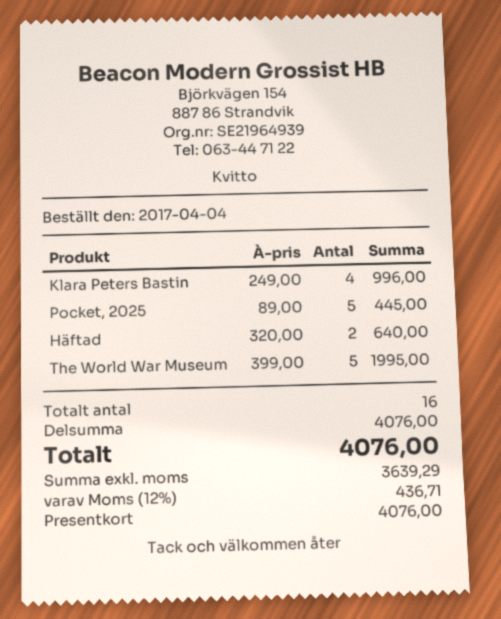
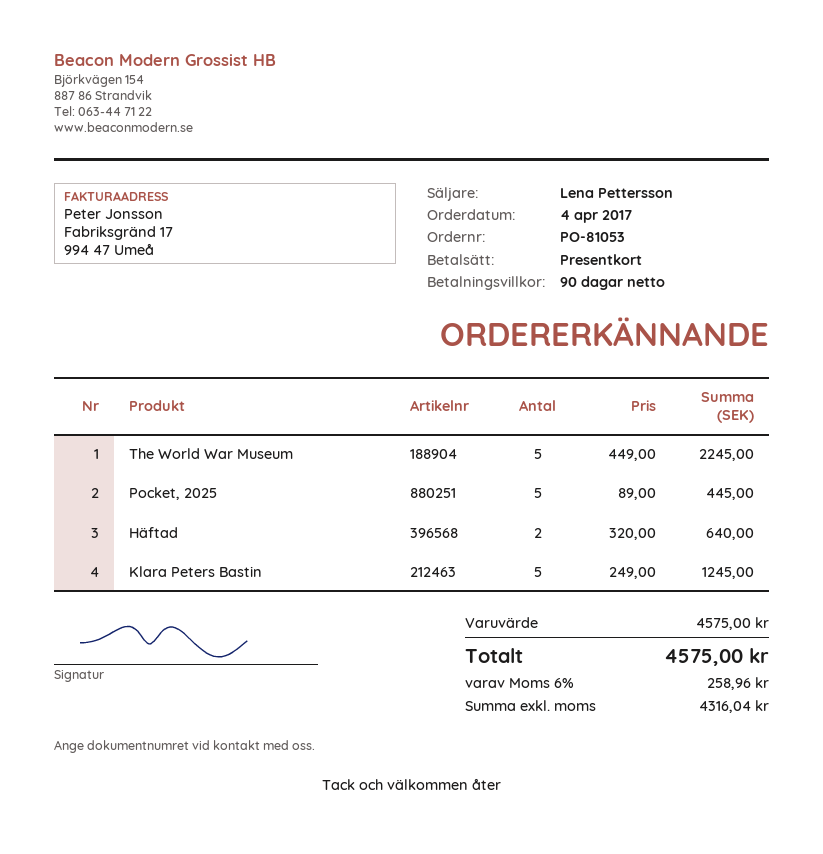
Klara Peters Bastin: 4 x 249.00 = 996.00 -> 5 x 249.00 = 1245.00
The World War Museum: 5 x 399.00 = 1995.00 -> 5 x 449.00 = 2245.00
subtotal: 4076.00 -> 4575.00
net: 3639.29 -> 4316.04
tax: 12% = 436.71 -> 6% = 258.96
total: 4076.00 -> 4575.00

